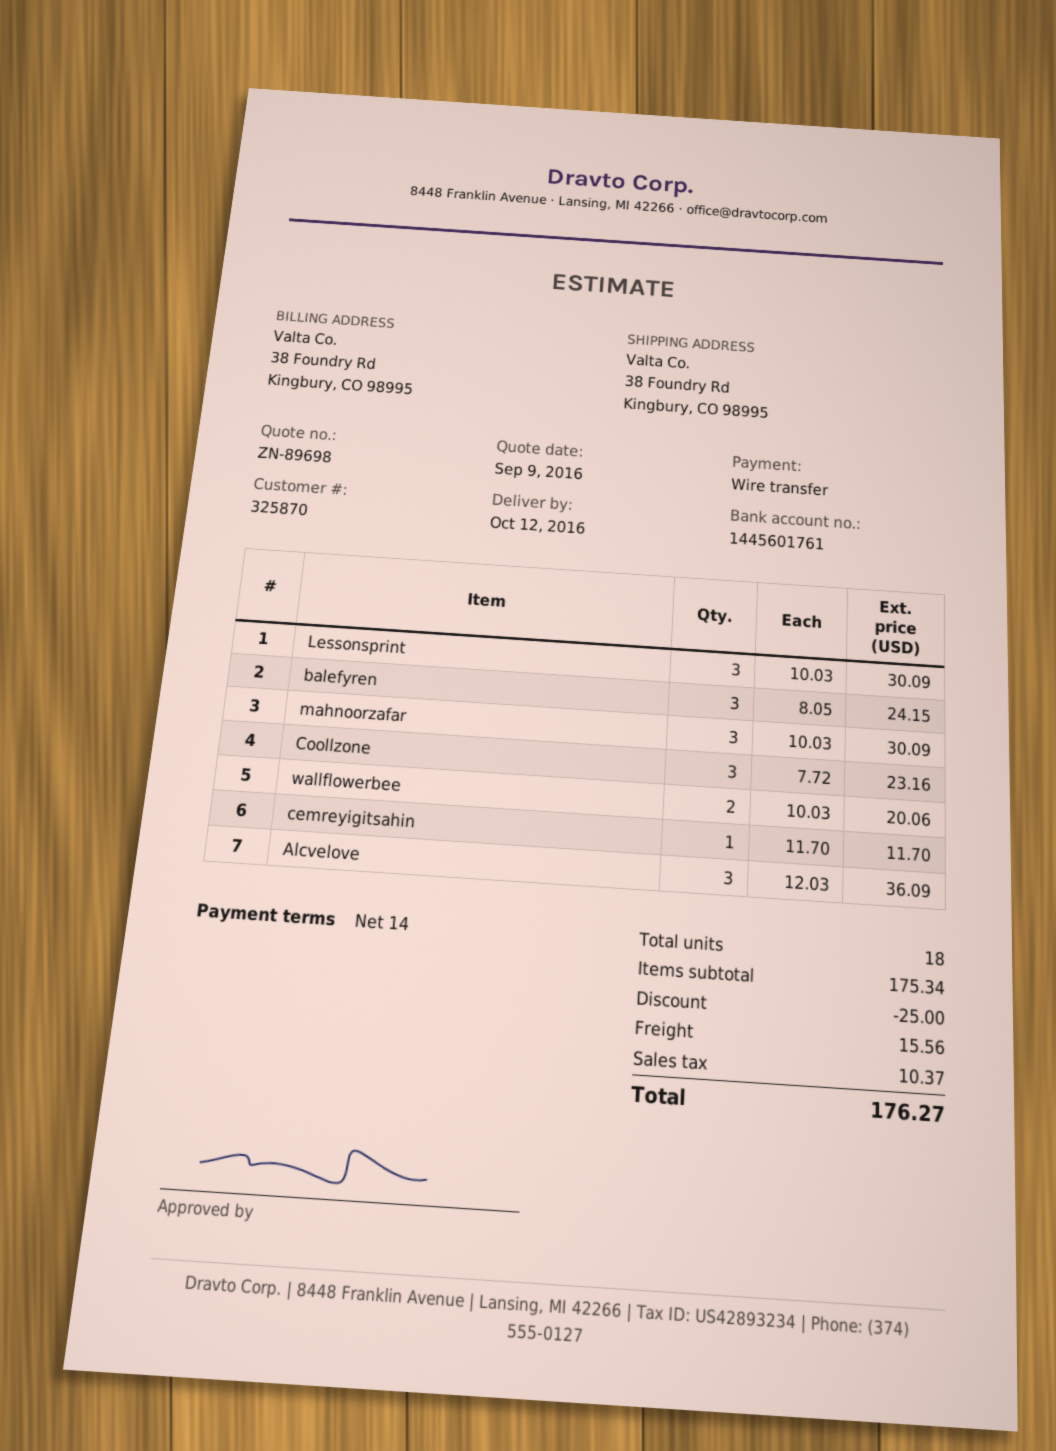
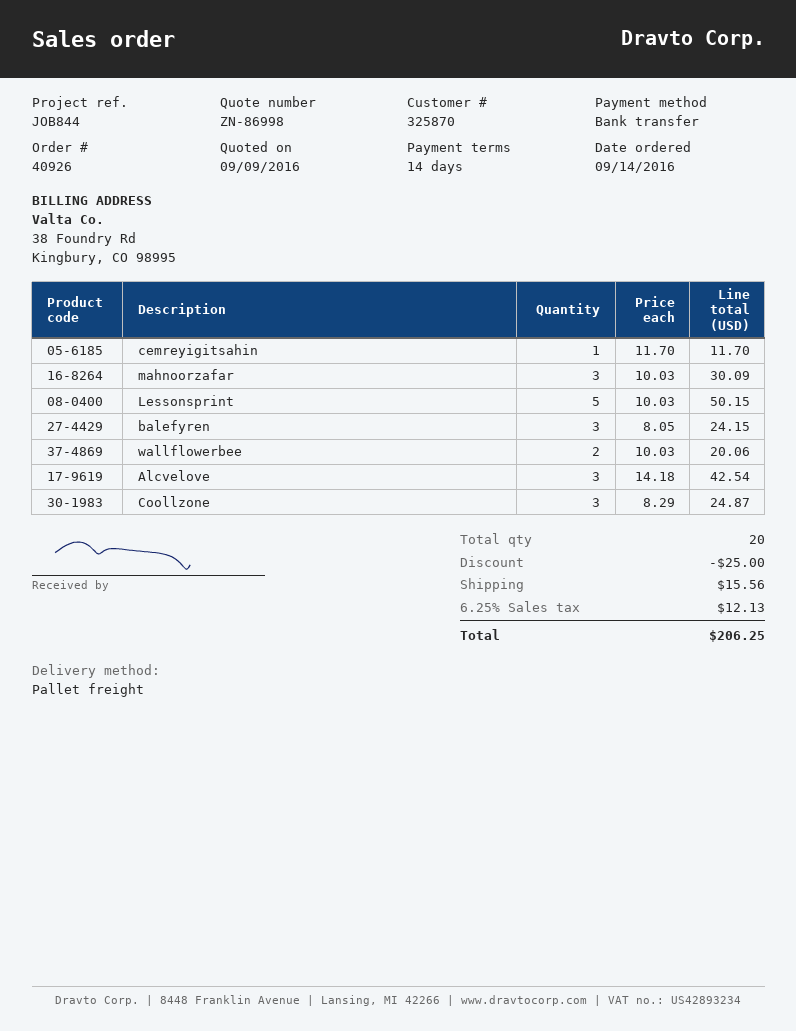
quote number: ZN-89698 -> ZN-86998
Lessonsprint: 3 x 10.03 = 30.09 -> 5 x 10.03 = 50.15
Coollzone: 3 x 7.72 = 23.16 -> 3 x 8.29 = 24.87
Alcvelove: 3 x 12.03 = 36.09 -> 3 x 14.18 = 42.54
total quantity: 18 -> 20
tax: 10.37 -> 12.13
total: 176.27 -> 206.25

